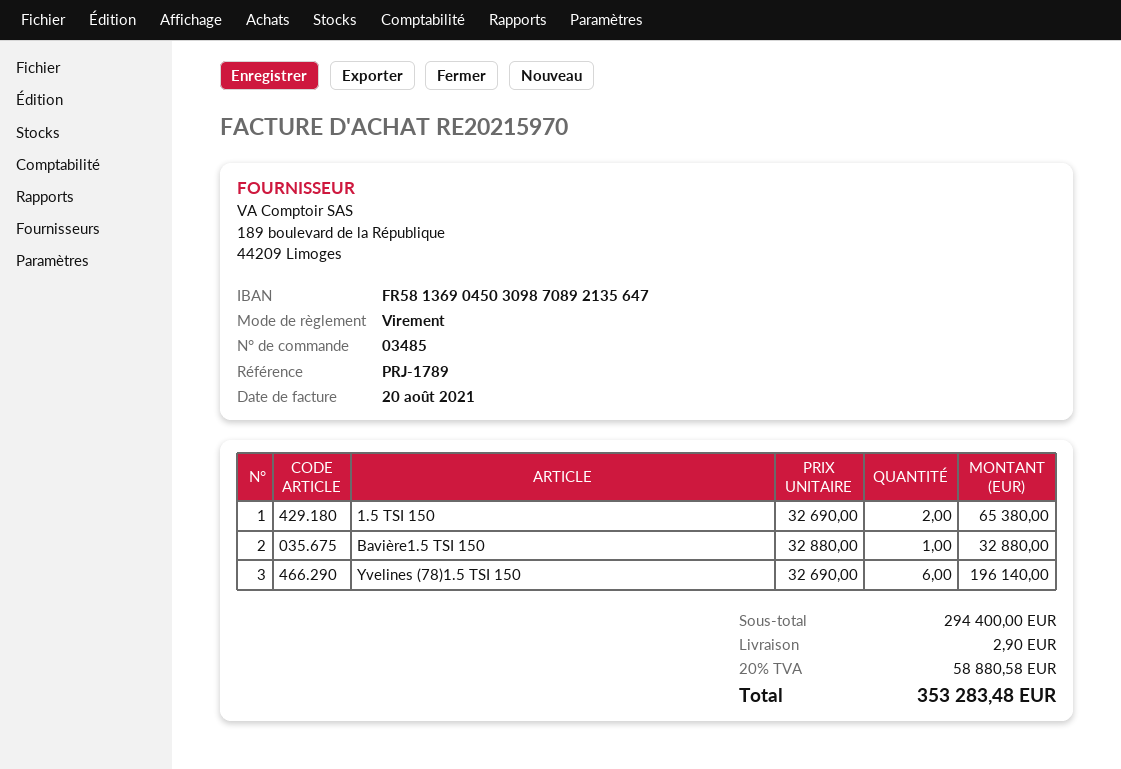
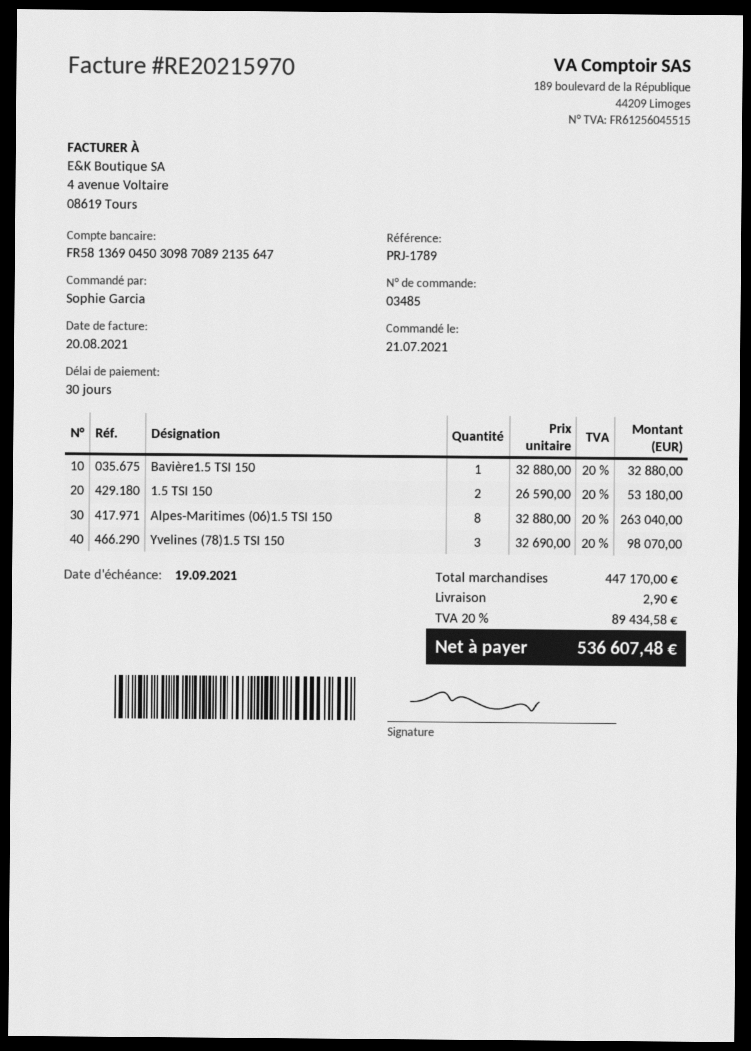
1.5 TSI 150: 2 x 32690.00 = 65380.00 -> 2 x 26590.00 = 53180.00
Yvelines (78)1.5 TSI 150: 6 x 32690.00 = 196140.00 -> 3 x 32690.00 = 98070.00
Alpes-Maritimes (06)1.5 TSI 150: none -> 8 x 32880.00 = 263040.00
subtotal: 294400.00 -> 447170.00
tax: 20% = 58880.58 -> 20% = 89434.58
total: 353283.48 -> 536607.48

